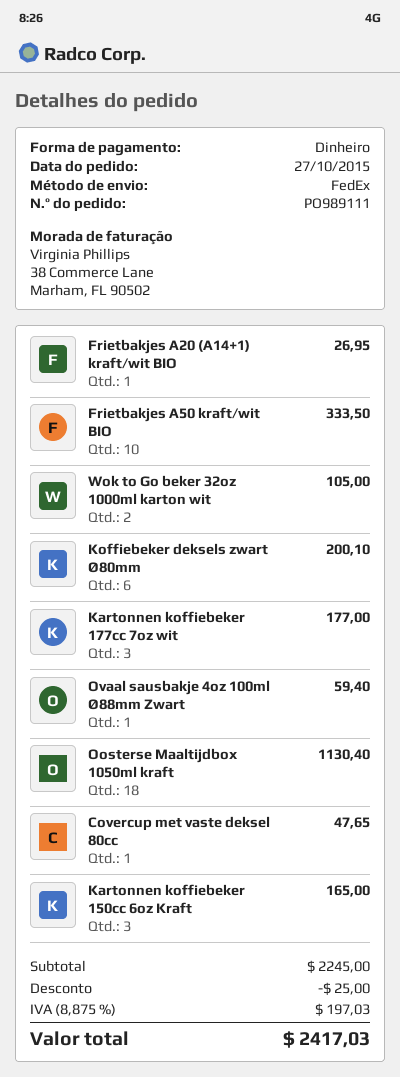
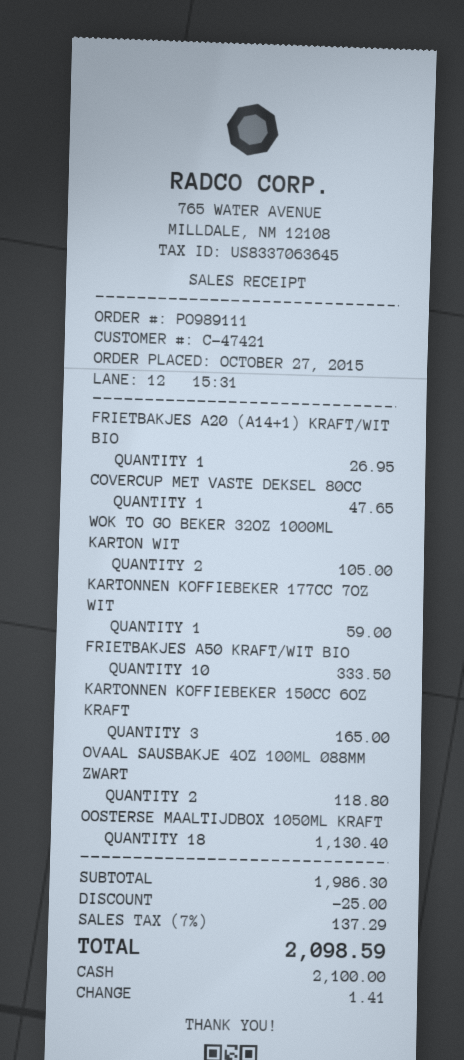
Koffiebeker deksels zwart Ø80mm: 6 for 200.10 -> none
Kartonnen koffiebeker 177cc 7oz wit: 3 for 177.00 -> 1 for 59.00
Ovaal sausbakje 4oz 100ml Ø88mm Zwart: 1 for 59.40 -> 2 for 118.80
subtotal: 2245.00 -> 1986.30
tax: 8.875% = 197.03 -> 7% = 137.29
total: 2417.03 -> 2098.59

